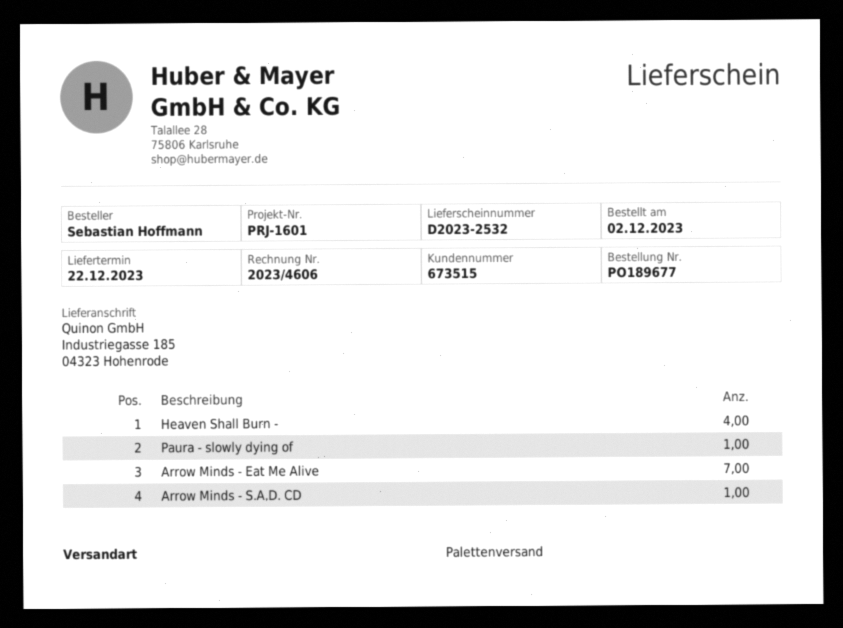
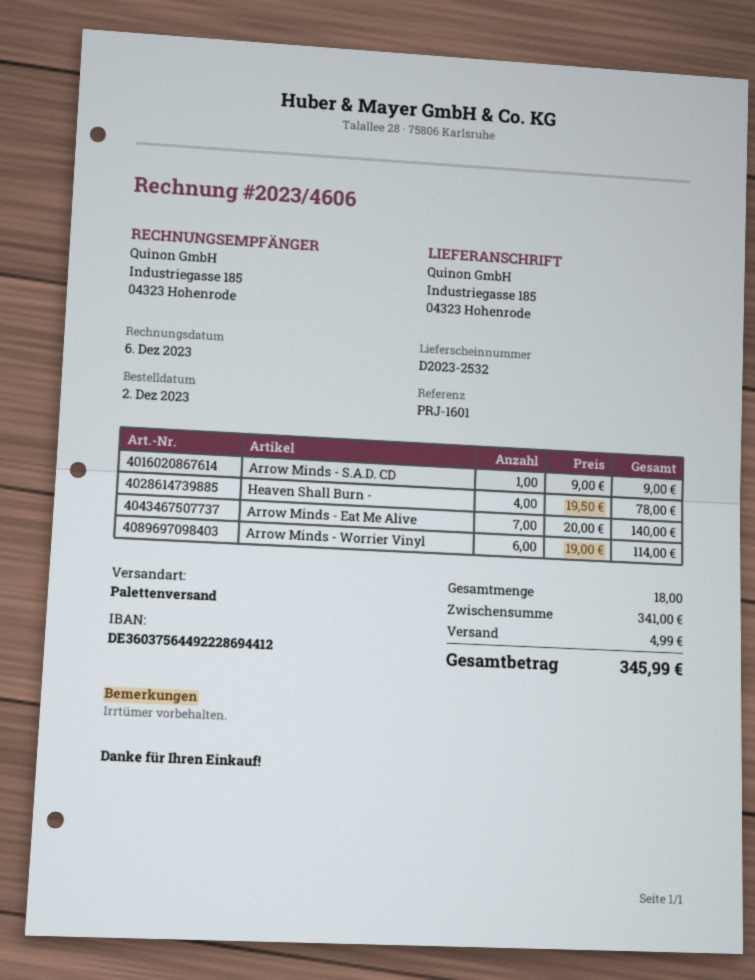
Paura - slowly dying of: 1 -> none
Arrow Minds - Worrier Vinyl: none -> 6

